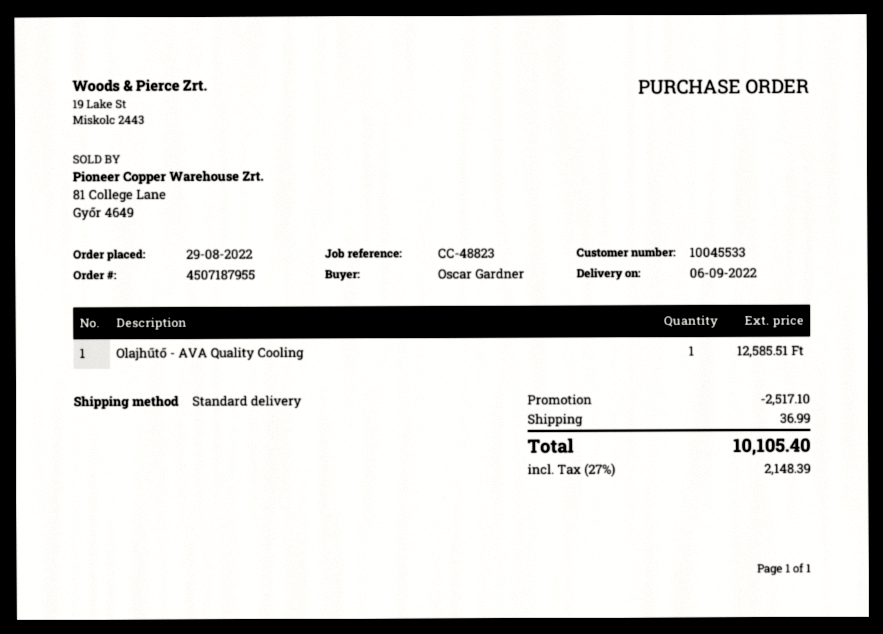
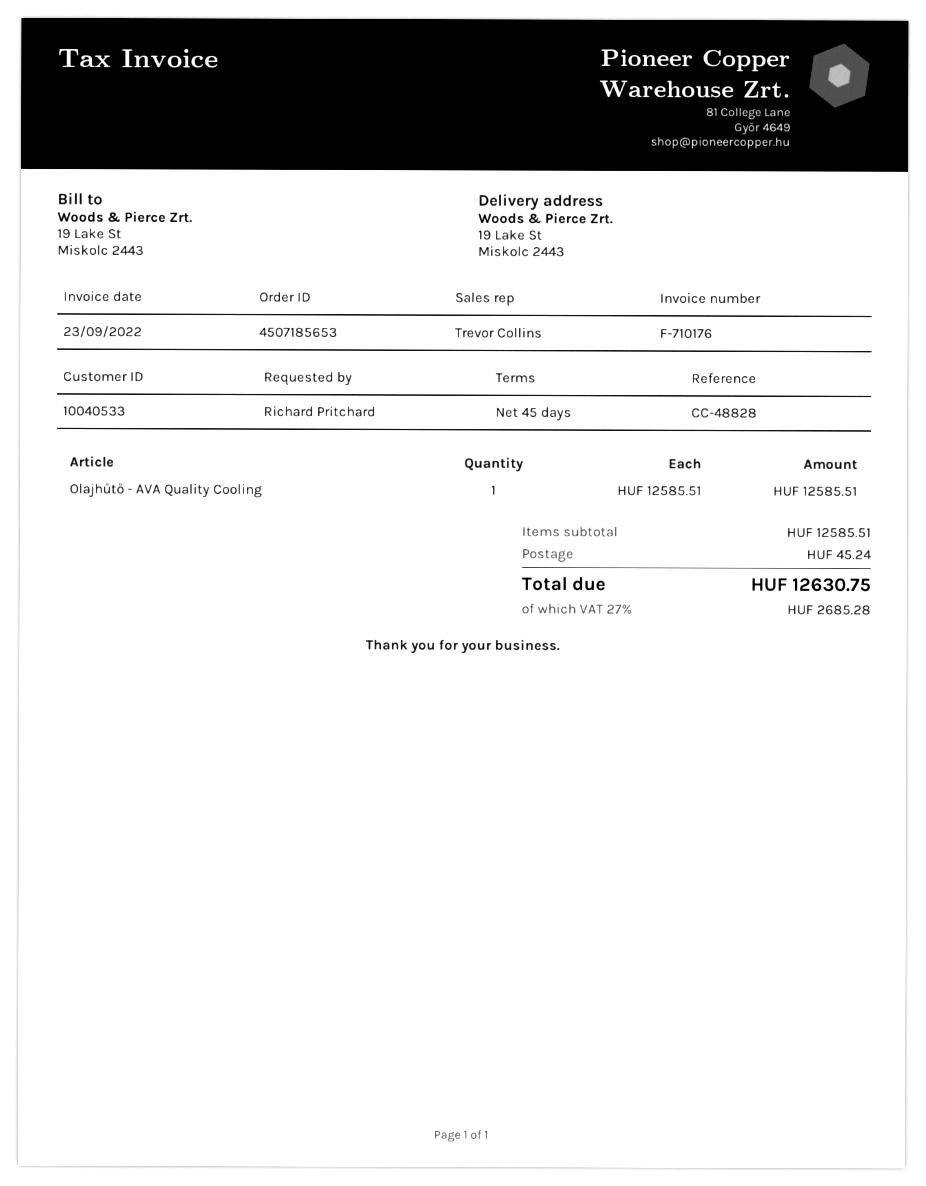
order number: 4507187955 -> 4507185653
customer number: 10045533 -> 10040533
reference: CC-48823 -> CC-48828
ordered by: Oscar Gardner -> Richard Pritchard
discount: 2517.10 -> none
shipping: 36.99 -> 45.24
tax: 27% = 2148.39 -> 27% = 2685.28
total: 10105.40 -> 12630.75

